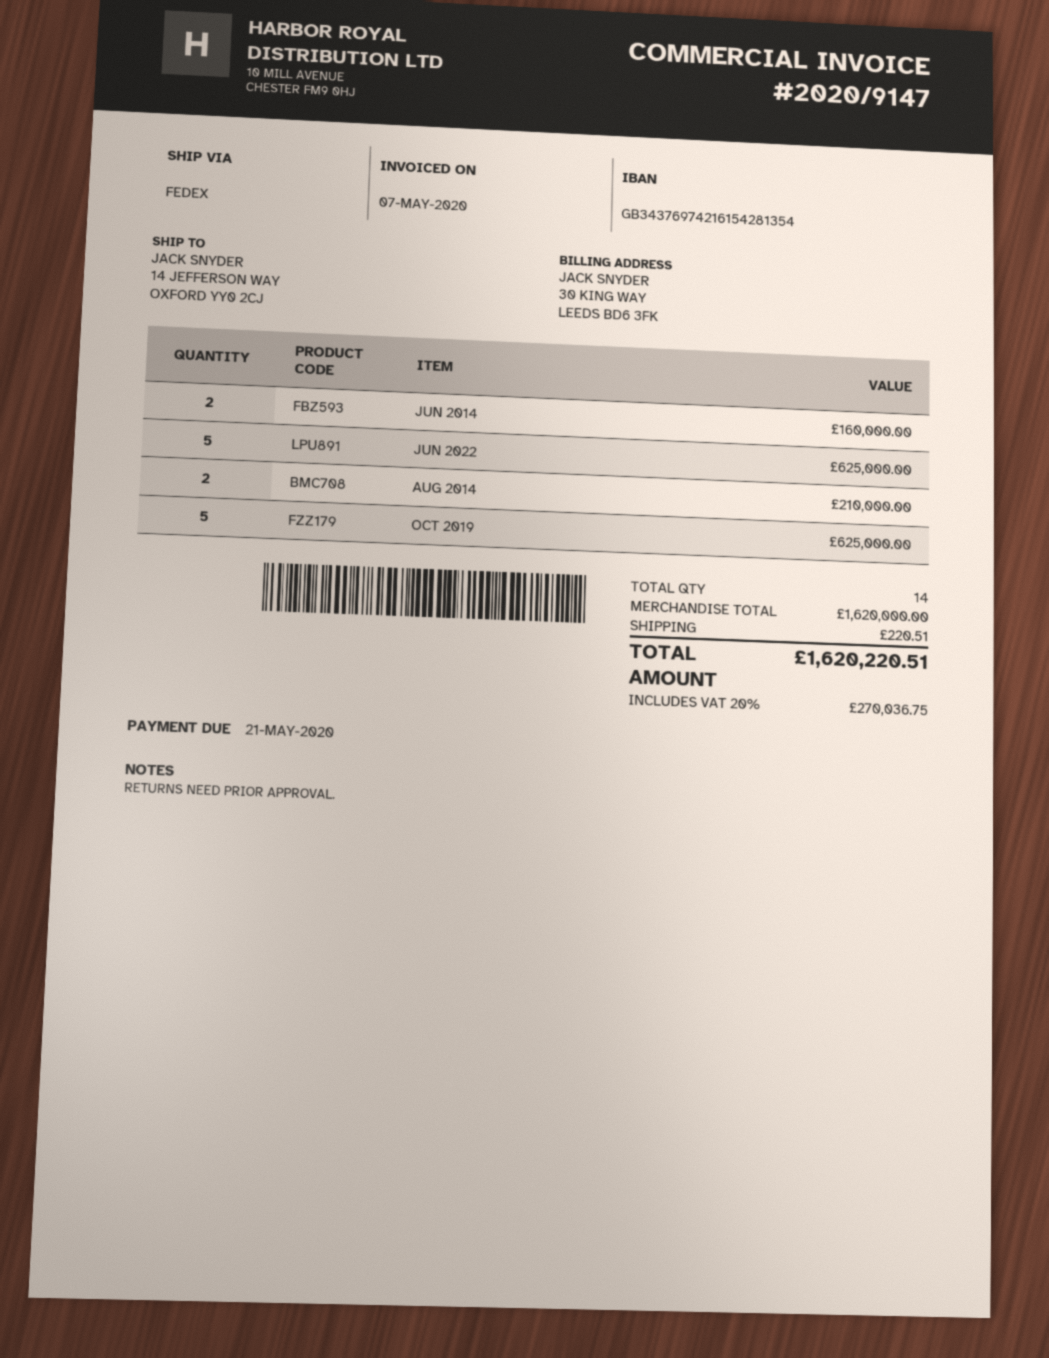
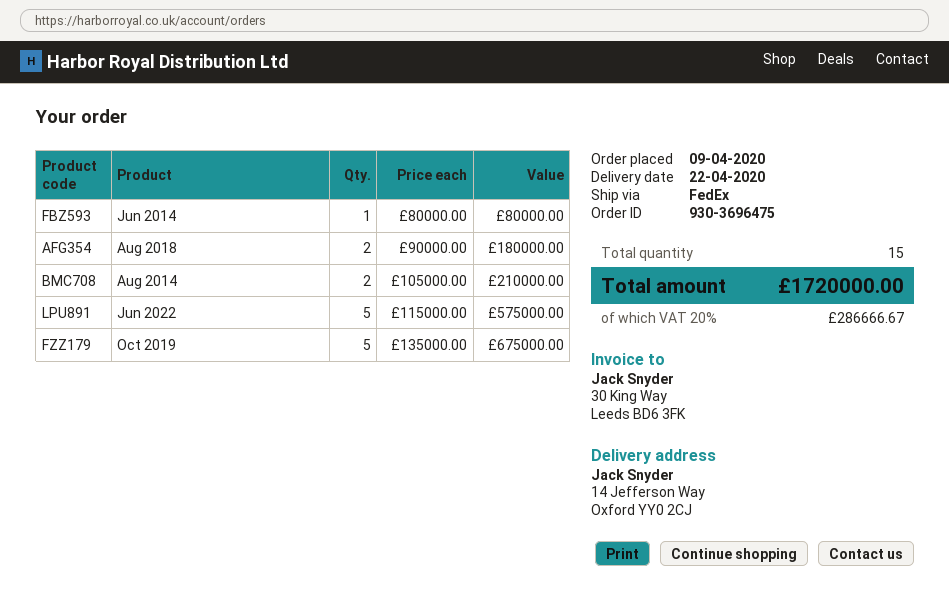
JUN 2014: 2 for 160000.00 -> 1 for 80000.00
JUN 2022: 5 for 625000.00 -> 5 for 575000.00
OCT 2019: 5 for 625000.00 -> 5 for 675000.00
Aug 2018: none -> 2 for 180000.00
total quantity: 14 -> 15
shipping: 220.51 -> none
tax: 20% = 270036.75 -> 20% = 286666.67
total: 1620220.51 -> 1720000.00

